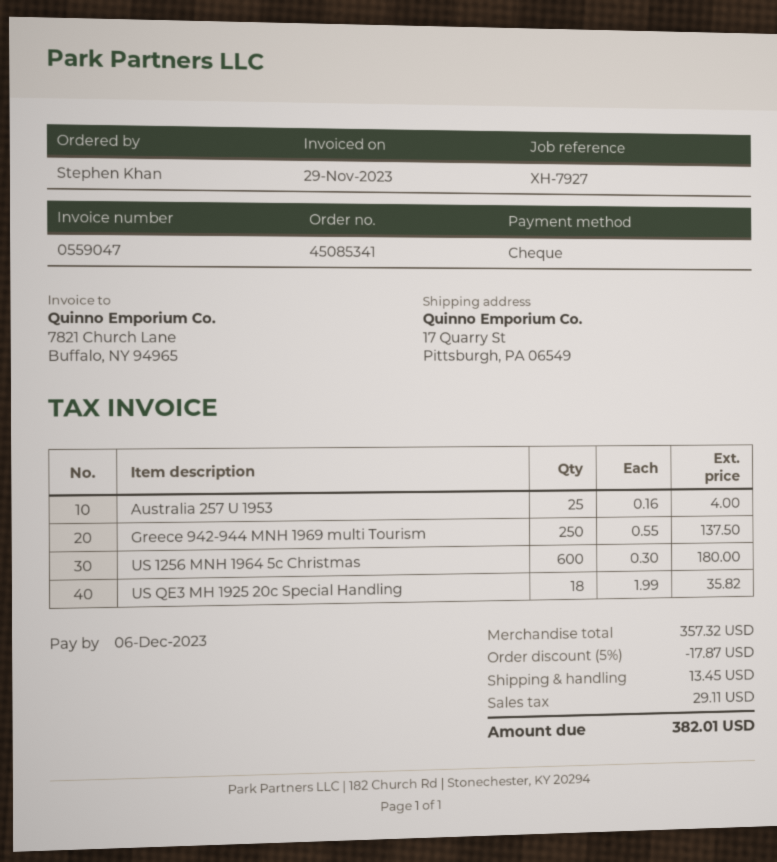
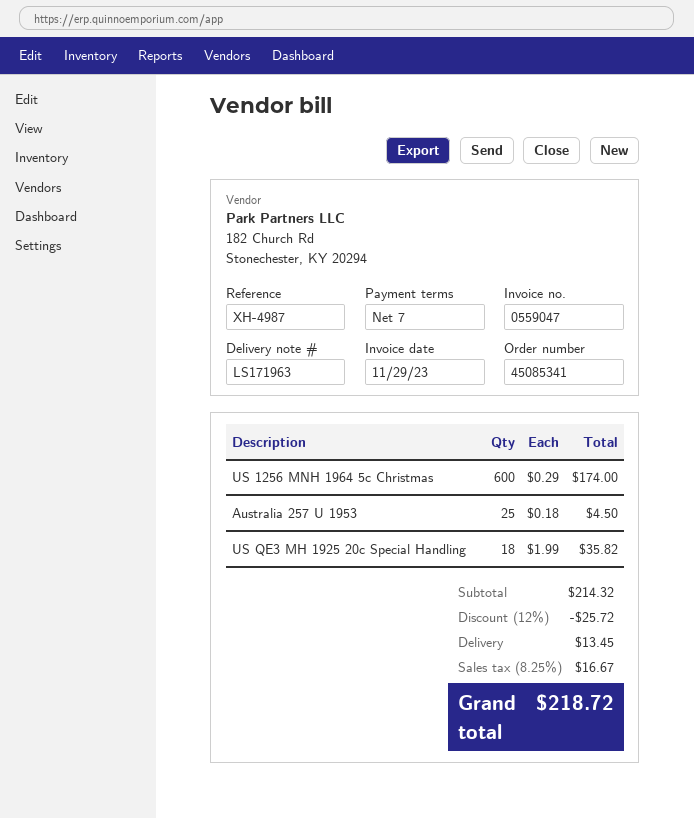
reference: XH-7927 -> XH-4987
Australia 257 U 1953: 25 x 0.16 = 4.00 -> 25 x 0.18 = 4.50
Greece 942-944 MNH 1969 multi Tourism: 250 x 0.55 = 137.50 -> none
US 1256 MNH 1964 5c Christmas: 600 x 0.30 = 180.00 -> 600 x 0.29 = 174.00
subtotal: 357.32 -> 214.32
discount: 5% = 17.87 -> 12% = 25.72
tax: 29.11 -> 16.67
total: 382.01 -> 218.72

